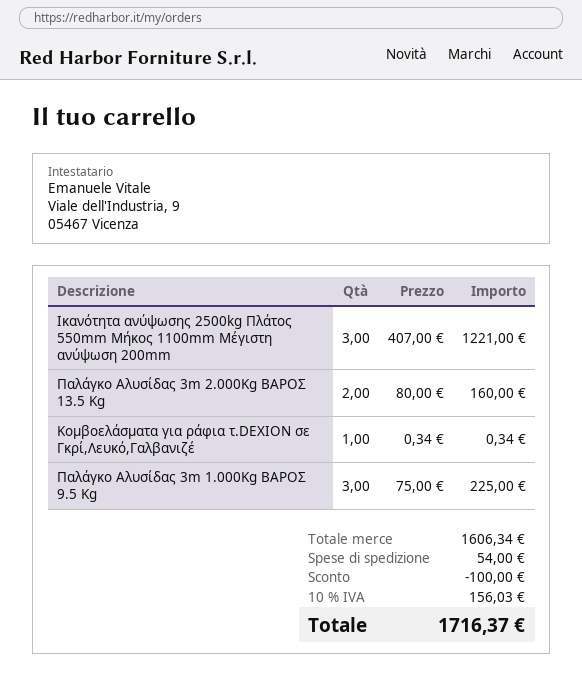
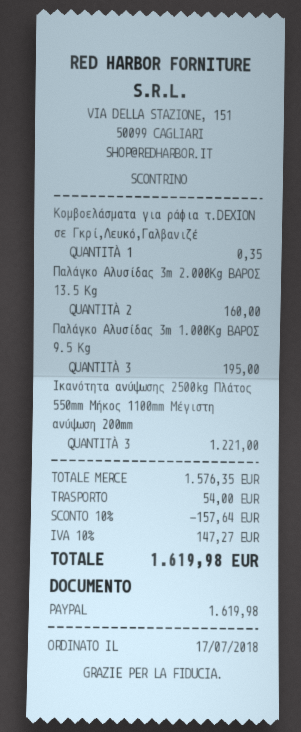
Κομβοελάσματα για ράφια τ.DEXION σε Γκρί,Λευκό,Γαλβανιζέ: 1 for 0.34 -> 1 for 0.35
Παλάγκο Αλυσίδας 3m 1.000Kg ΒΑΡΟΣ 9.5 Kg: 3 for 225.00 -> 3 for 195.00
subtotal: 1606.34 -> 1576.35
discount: 100.00 -> 157.64
tax: 10% = 156.03 -> 10% = 147.27
total: 1716.37 -> 1619.98

